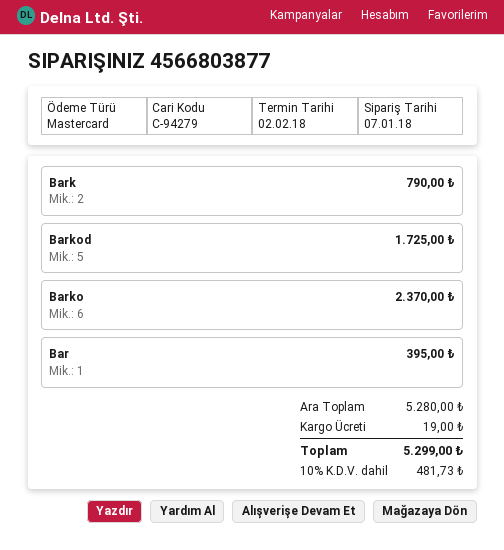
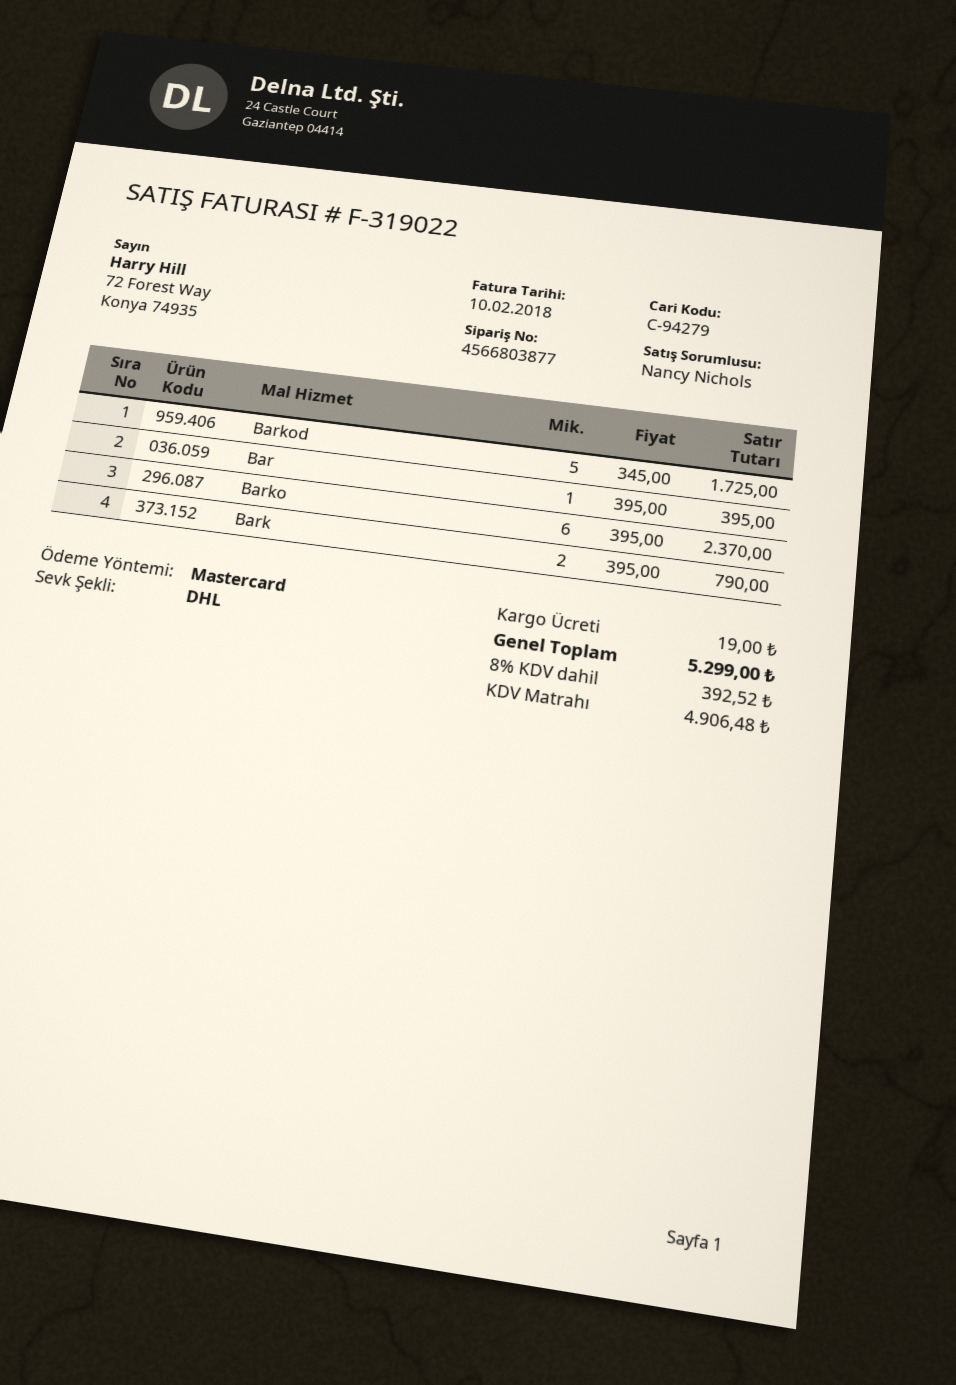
tax: 10% = 481.73 -> 8% = 392.52

